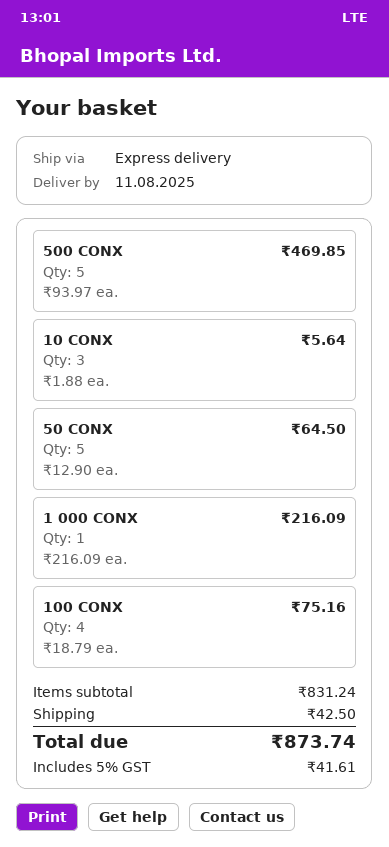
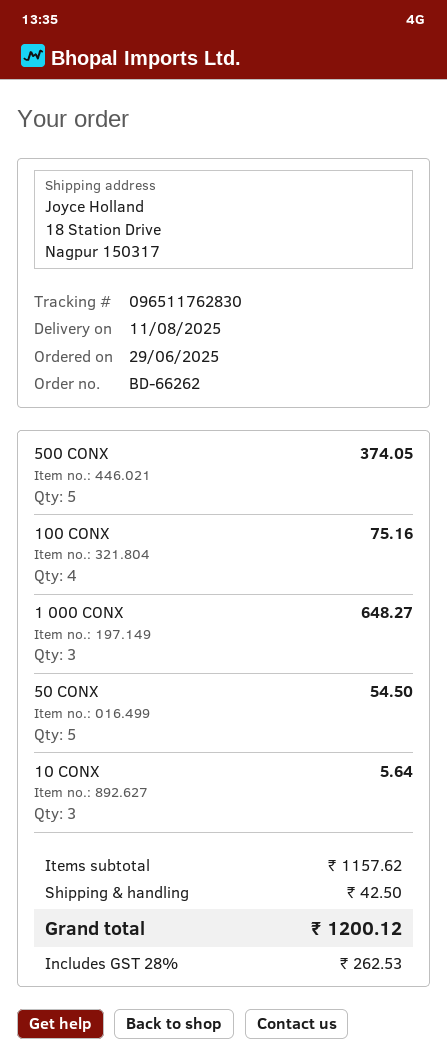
500 CONX: 5 for 469.85 -> 5 for 374.05
50 CONX: 5 for 64.50 -> 5 for 54.50
1 000 CONX: 1 for 216.09 -> 3 for 648.27
subtotal: 831.24 -> 1157.62
tax: 5% = 41.61 -> 28% = 262.53
total: 873.74 -> 1200.12

